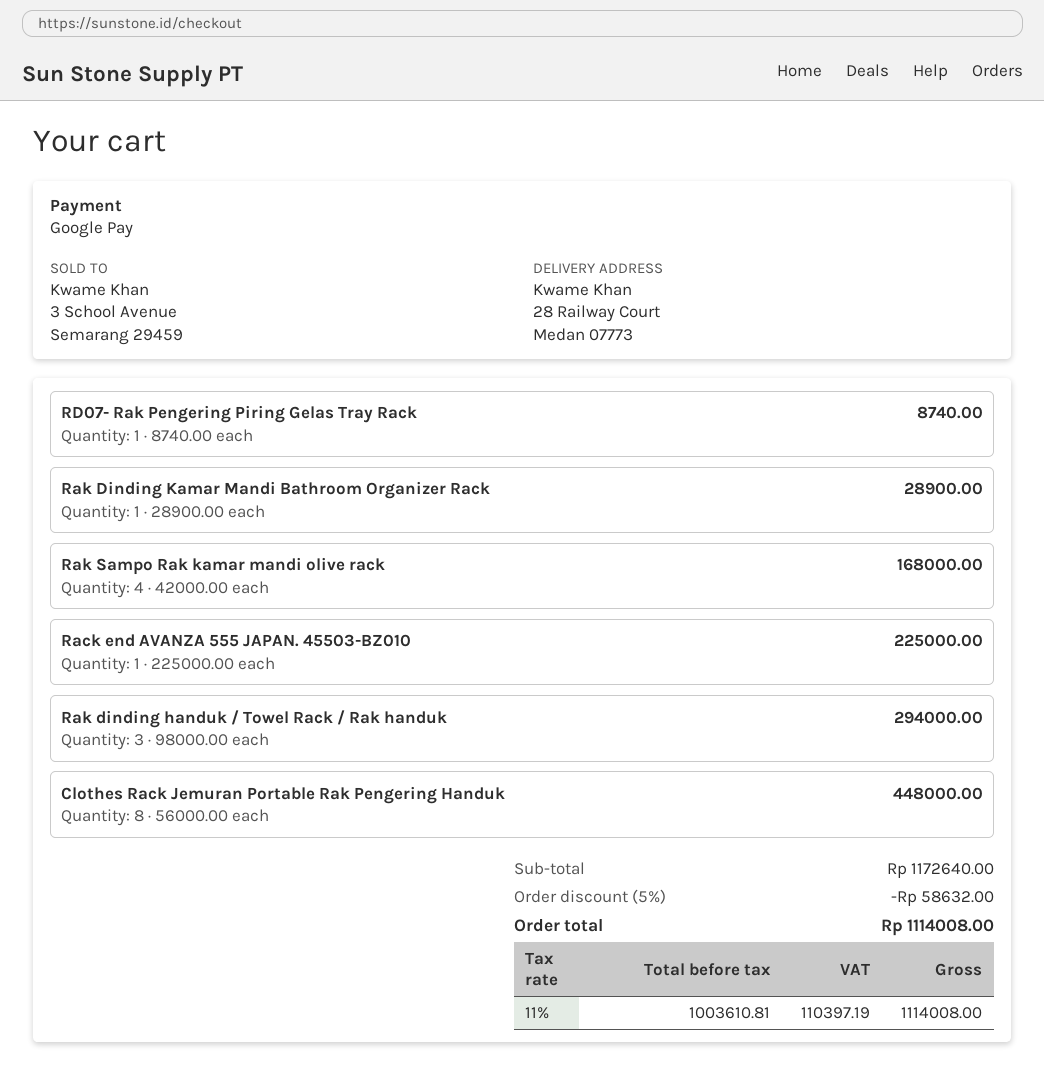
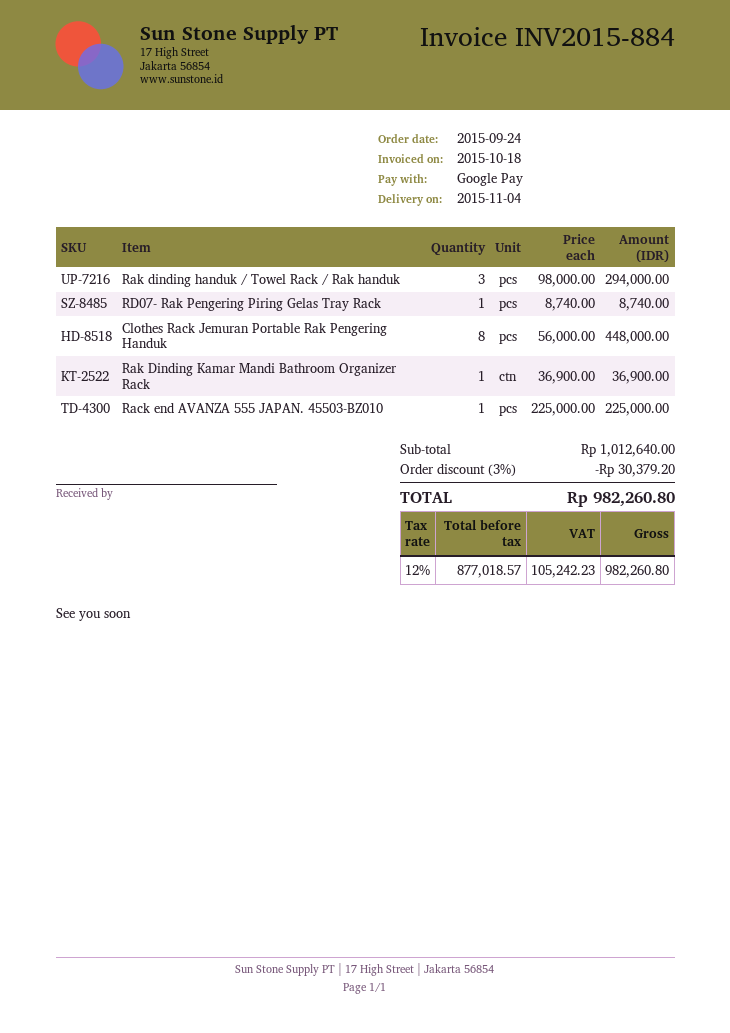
Rak Dinding Kamar Mandi Bathroom Organizer Rack: 1 x 28900.00 = 28900.00 -> 1 x 36900.00 = 36900.00
Rak Sampo Rak kamar mandi olive rack: 4 x 42000.00 = 168000.00 -> none
subtotal: 1172640.00 -> 1012640.00
discount: 5% = 58632.00 -> 3% = 30379.20
net: 1003610.81 -> 877018.57
tax: 11% = 110397.19 -> 12% = 105242.23
total: 1114008.00 -> 982260.80

